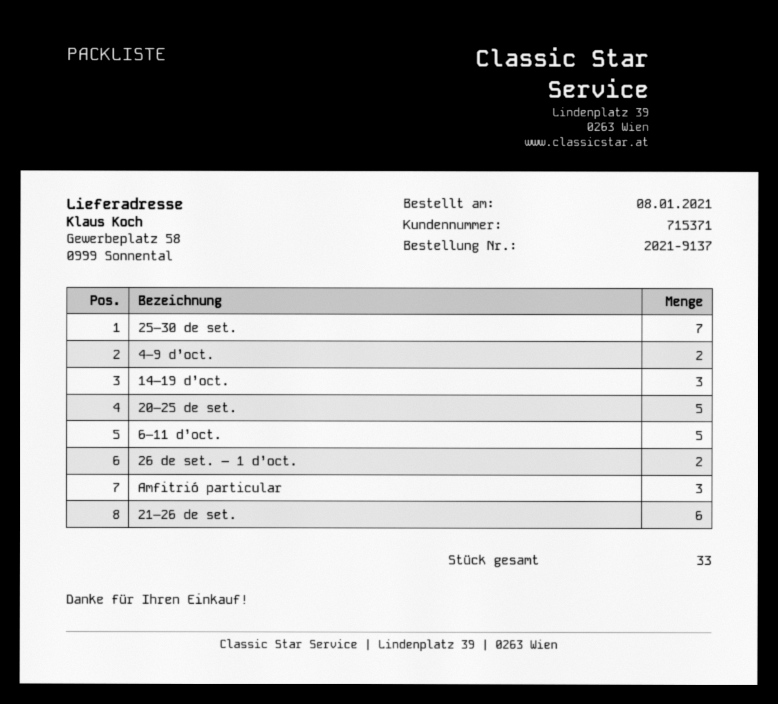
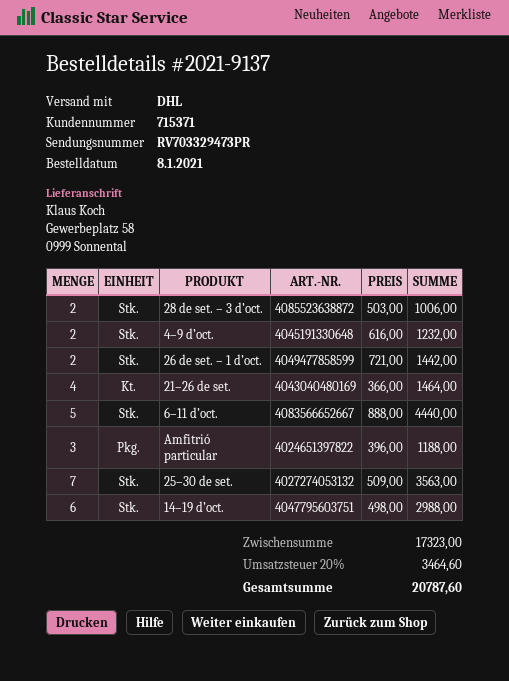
14–19 d’oct.: 3 -> 6
20–25 de set.: 5 -> none
21–26 de set.: 6 -> 4
28 de set. – 3 d’oct.: none -> 2

